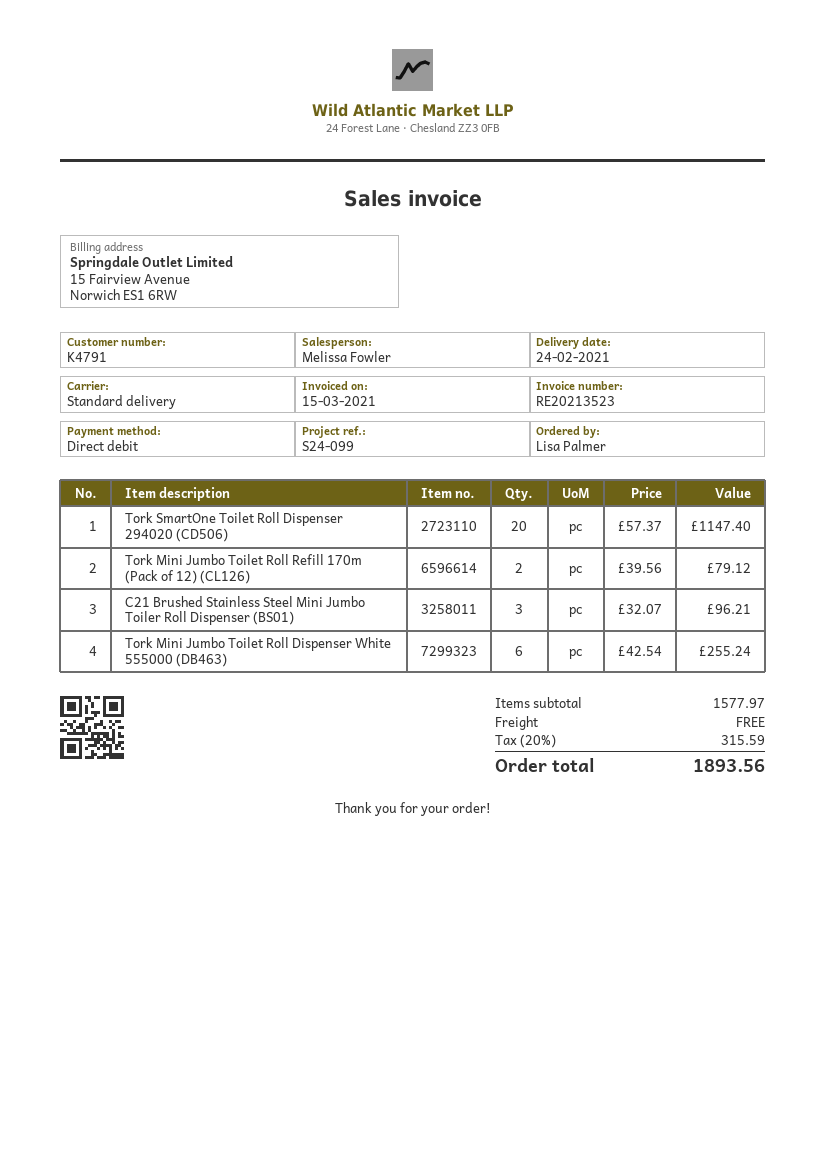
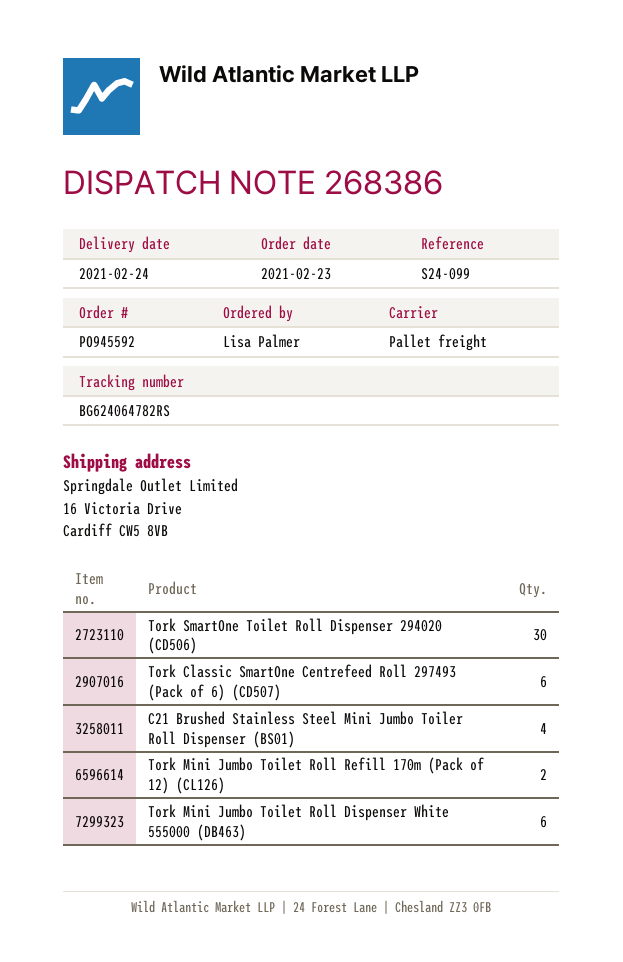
shipping method: standard -> pallet freight
Tork SmartOne Toilet Roll Dispenser 294020 (CD506): 20 -> 30
C21 Brushed Stainless Steel Mini Jumbo Toiler Roll Dispenser (BS01): 3 -> 4
Tork Classic SmartOne Centrefeed Roll 297493 (Pack of 6) (CD507): none -> 6

